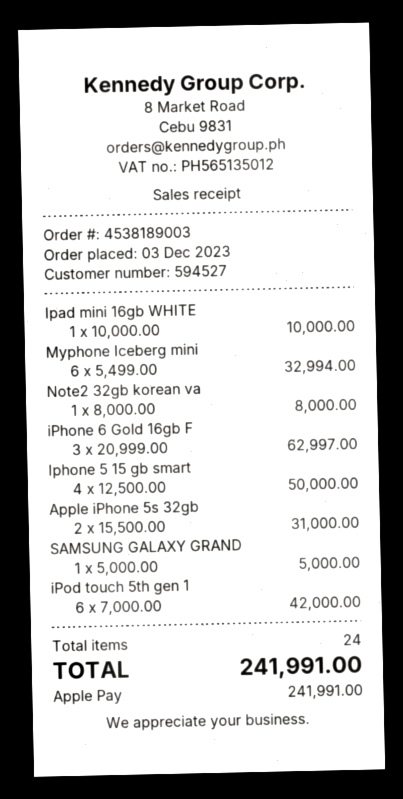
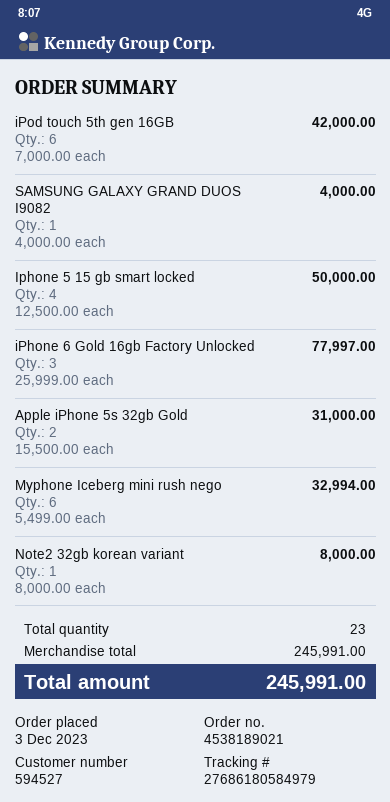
order number: 4538189003 -> 4538189021
Ipad mini 16gb WHITE: 1 x 10000.00 = 10000.00 -> none
iPhone 6 Gold 16gb F: 3 x 20999.00 = 62997.00 -> 3 x 25999.00 = 77997.00
SAMSUNG GALAXY GRAND: 1 x 5000.00 = 5000.00 -> 1 x 4000.00 = 4000.00
total quantity: 24 -> 23
total: 241991.00 -> 245991.00

